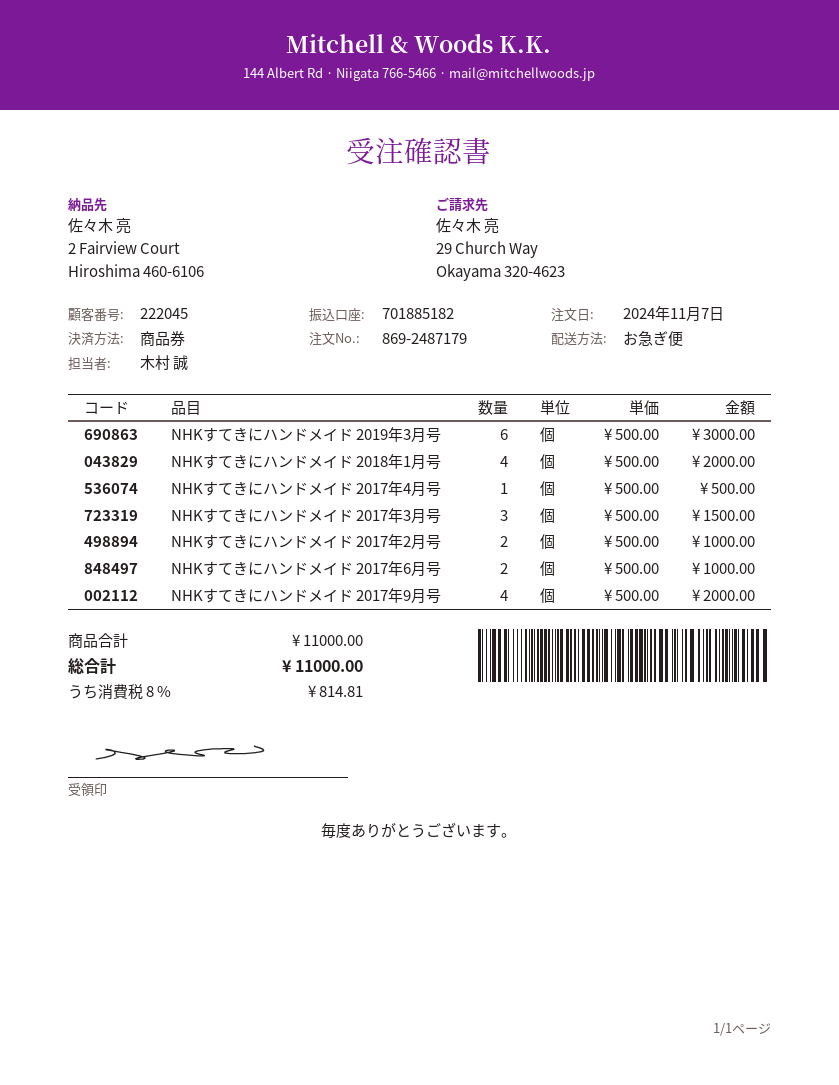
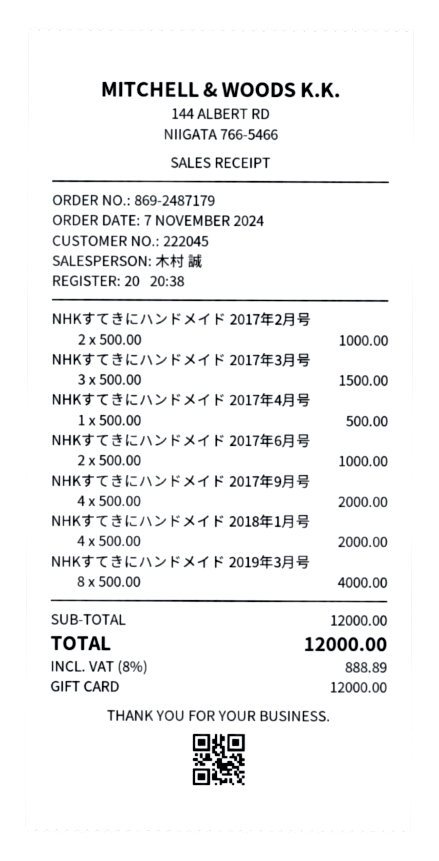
NHKすてきにハンドメイド 2019年3月号: 6 x 500.00 = 3000.00 -> 8 x 500.00 = 4000.00
subtotal: 11000.00 -> 12000.00
tax: 8% = 814.81 -> 8% = 888.89
total: 11000.00 -> 12000.00

